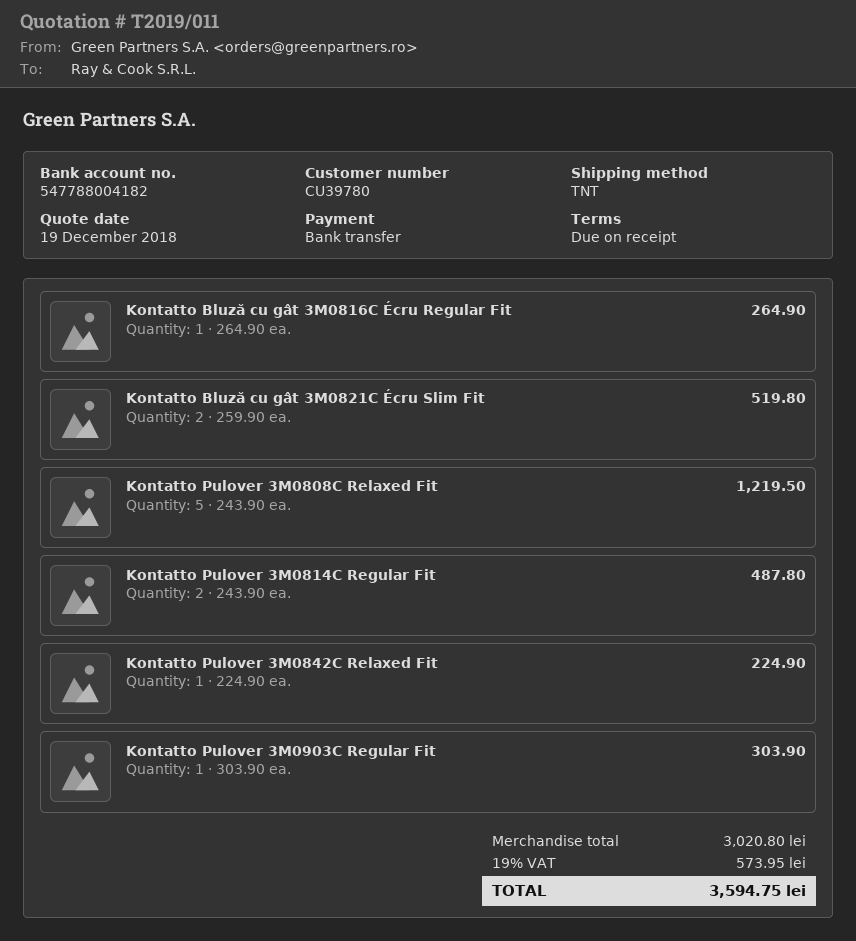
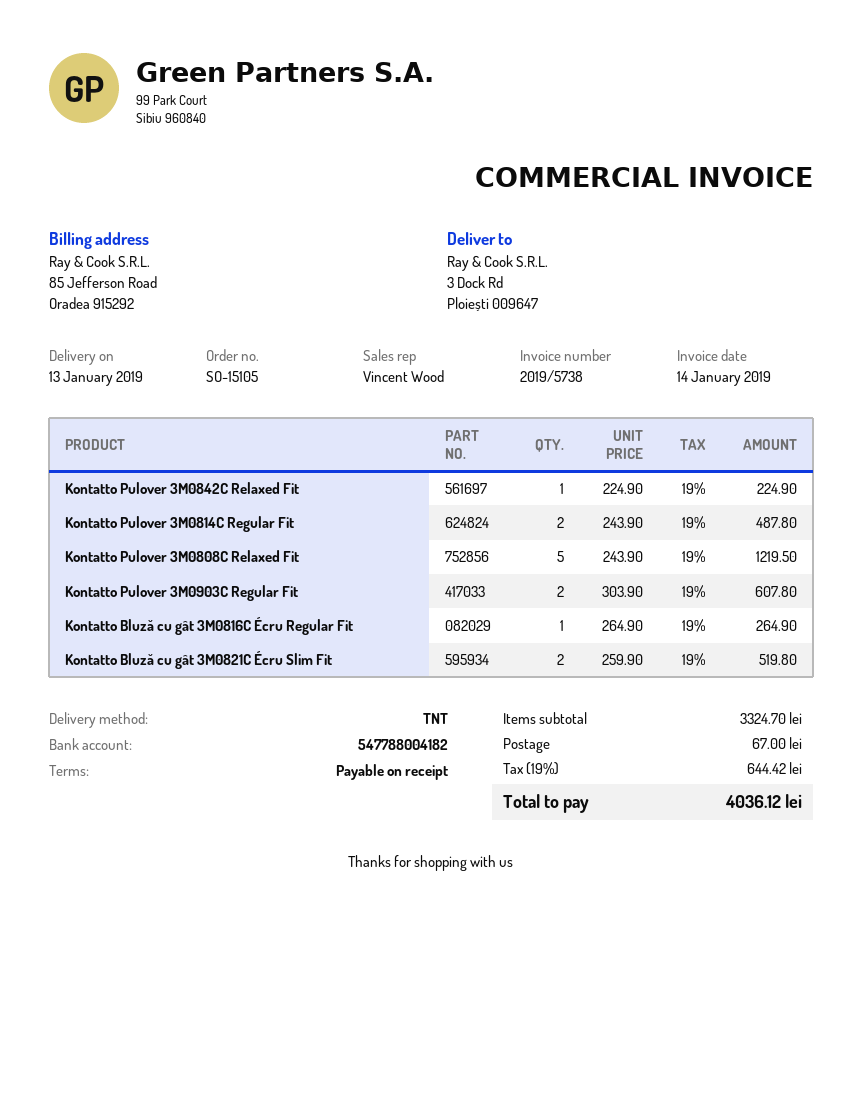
Kontatto Pulover 3M0903C Regular Fit: 1 x 303.90 = 303.90 -> 2 x 303.90 = 607.80
subtotal: 3020.80 -> 3324.70
shipping: none -> 67.00
tax: 19% = 573.95 -> 19% = 644.42
total: 3594.75 -> 4036.12

